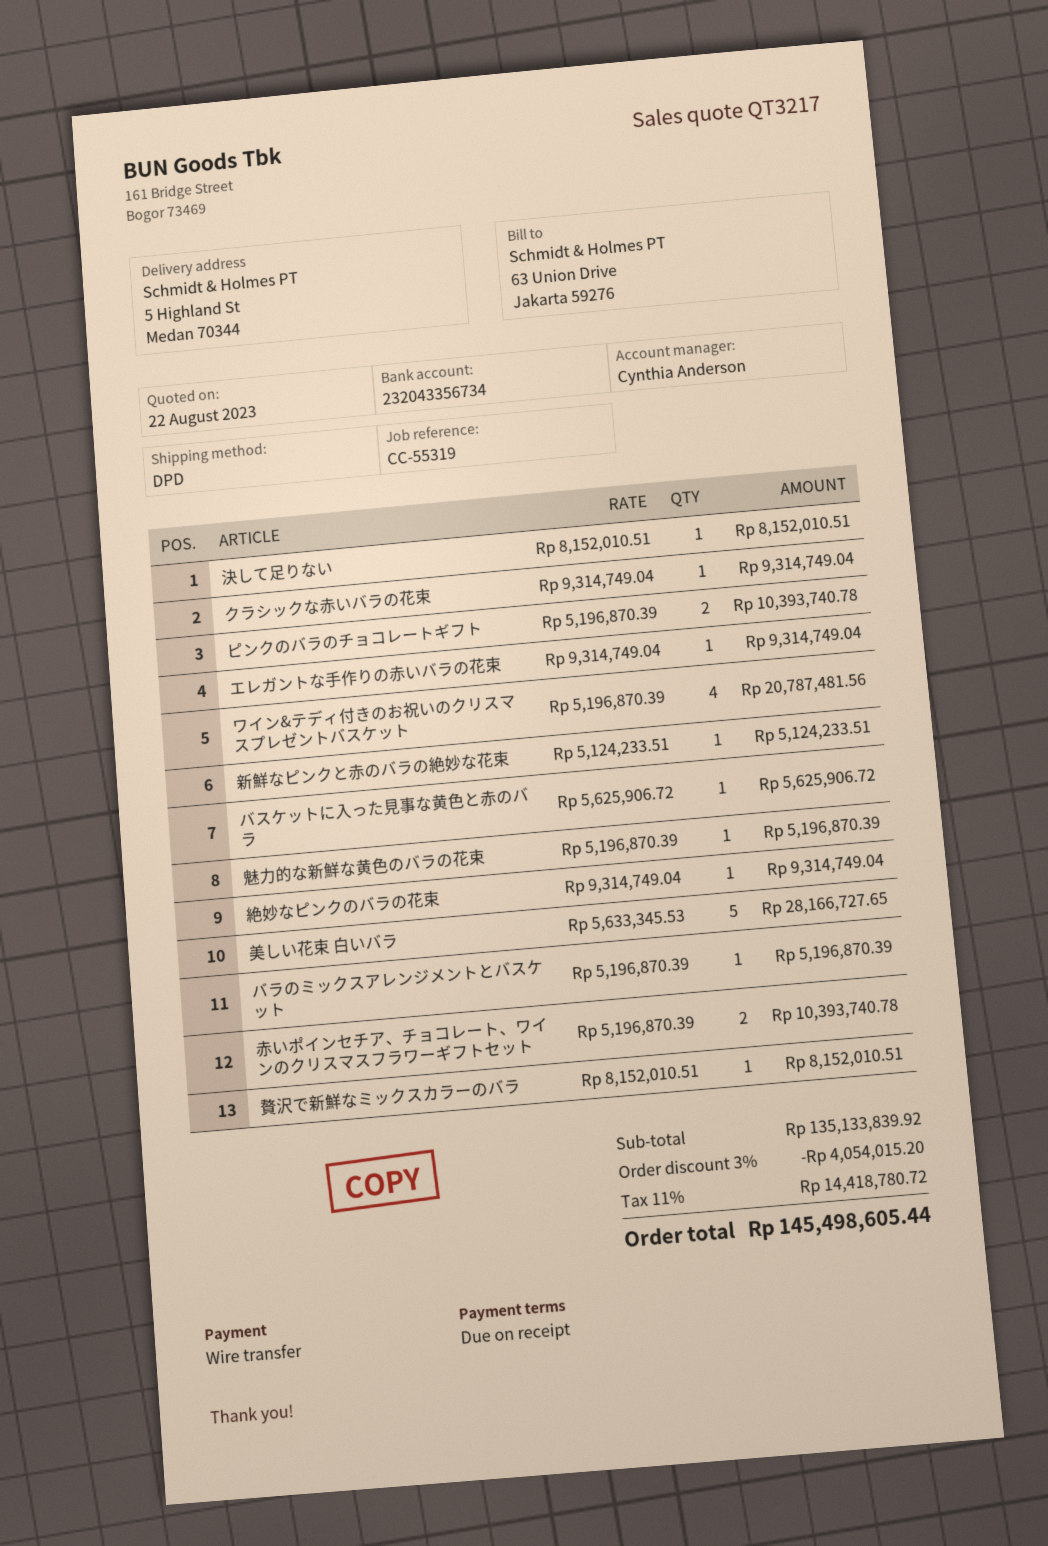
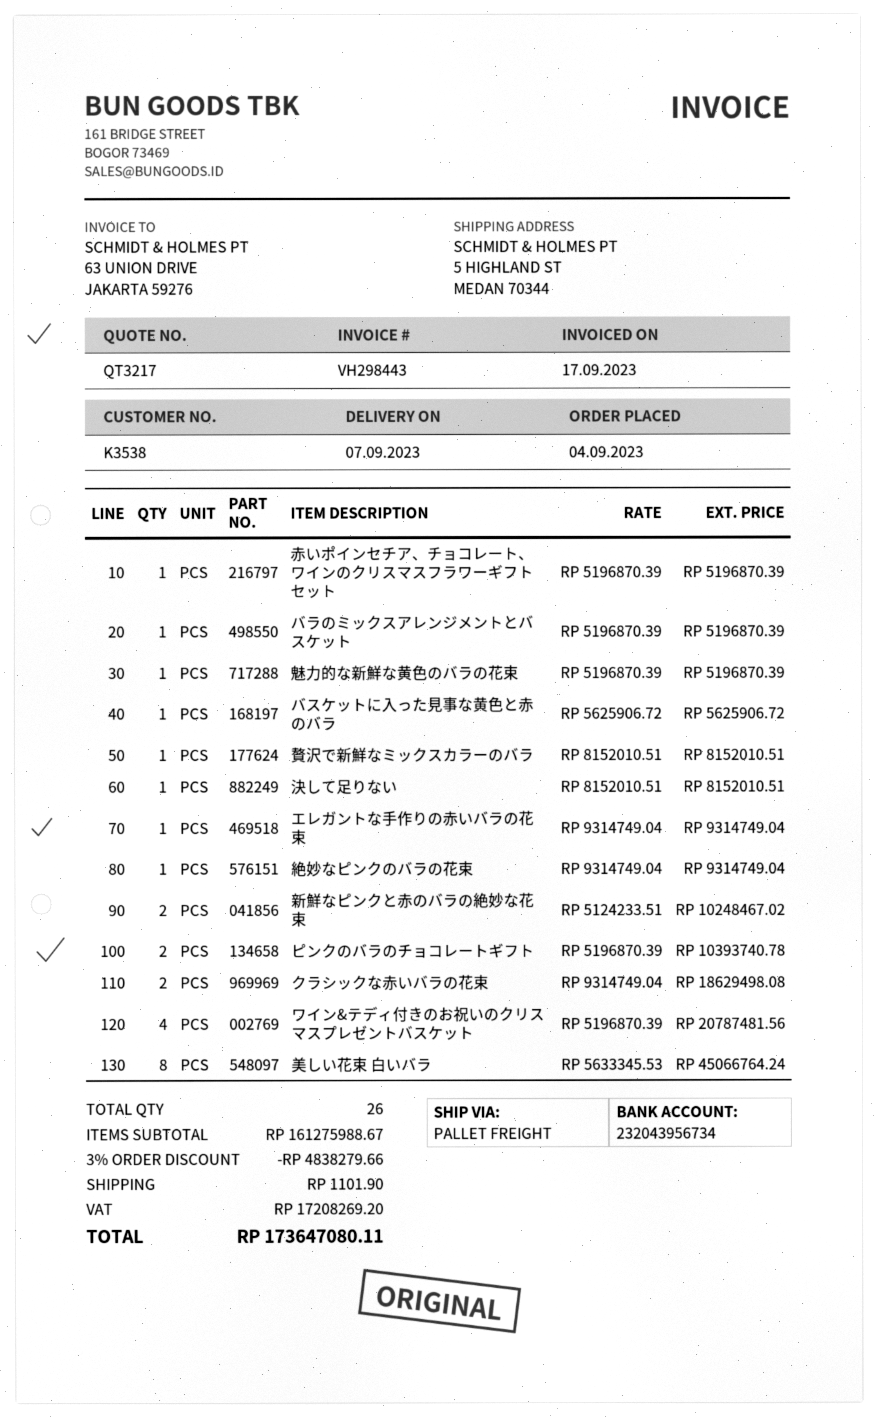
bank account: 232043356734 -> 232043956734
shipping method: DPD -> pallet freight
クラシックな赤いバラの花束: 1 x 9314749.04 = 9314749.04 -> 2 x 9314749.04 = 18629498.08
新鮮なピンクと赤のバラの絶妙な花束: 1 x 5124233.51 = 5124233.51 -> 2 x 5124233.51 = 10248467.02
美しい花束 白いバラ: 5 x 5633345.53 = 28166727.65 -> 8 x 5633345.53 = 45066764.24
赤いポインセチア、チョコレート、ワインのクリスマスフラワーギフトセット: 2 x 5196870.39 = 10393740.78 -> 1 x 5196870.39 = 5196870.39
subtotal: 135133839.92 -> 161275988.67
discount: 3% = 4054015.20 -> 3% = 4838279.66
shipping: none -> 1101.90
tax: 14418780.72 -> 17208269.20
total: 145498605.44 -> 173647080.11

